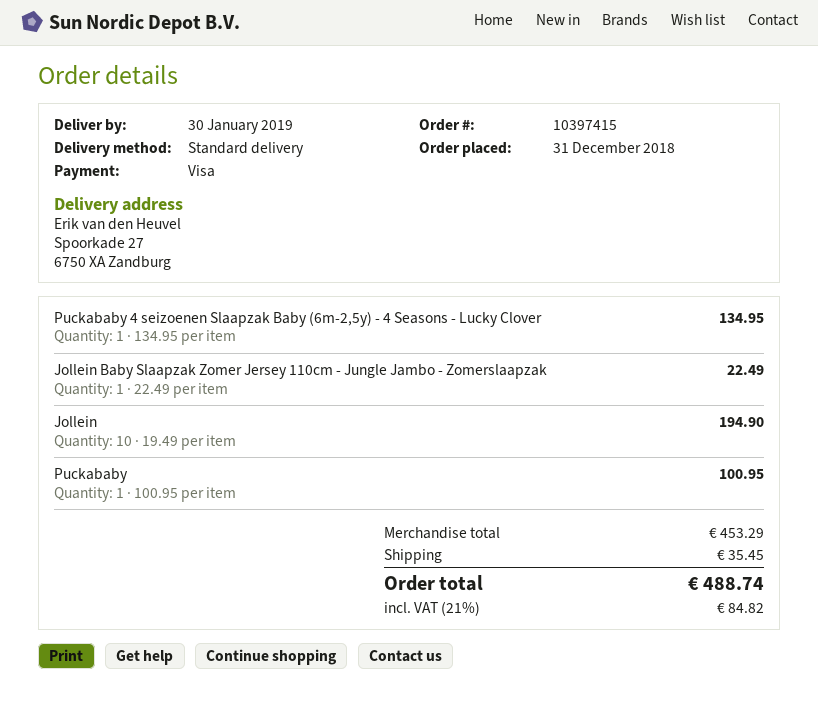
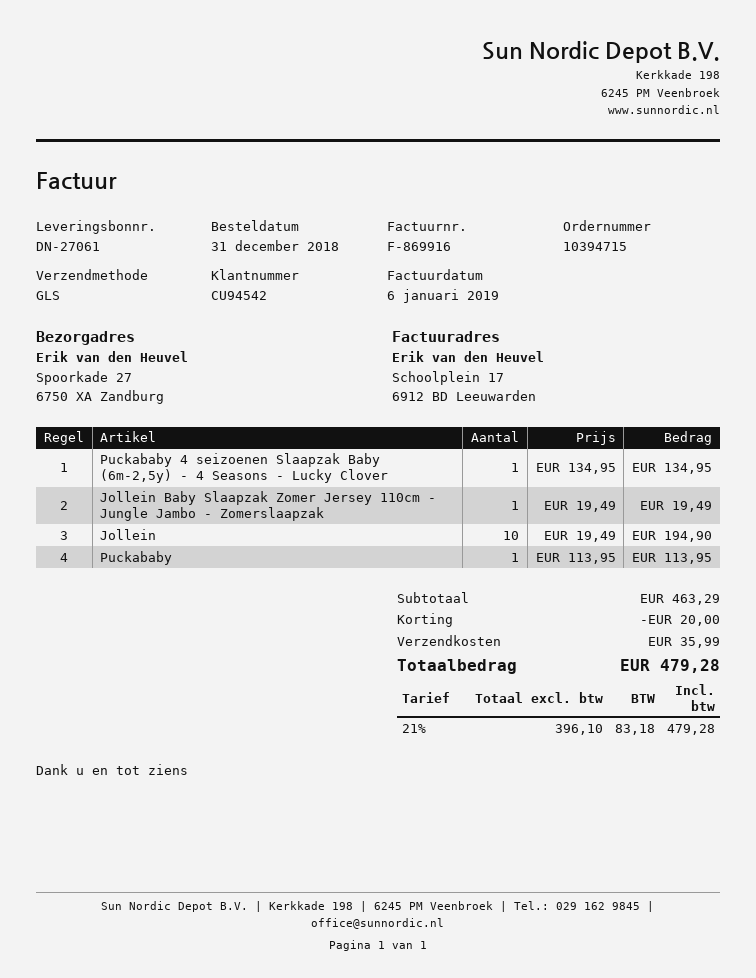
order number: 10397415 -> 10394715
shipping method: standard -> GLS
Jollein Baby Slaapzak Zomer Jersey 110cm - Jungle Jambo - Zomerslaapzak: 1 x 22.49 = 22.49 -> 1 x 19.49 = 19.49
Puckababy: 1 x 100.95 = 100.95 -> 1 x 113.95 = 113.95
subtotal: 453.29 -> 463.29
discount: none -> 20.00
shipping: 35.45 -> 35.99
tax: 21% = 84.82 -> 21% = 83.18
total: 488.74 -> 479.28

